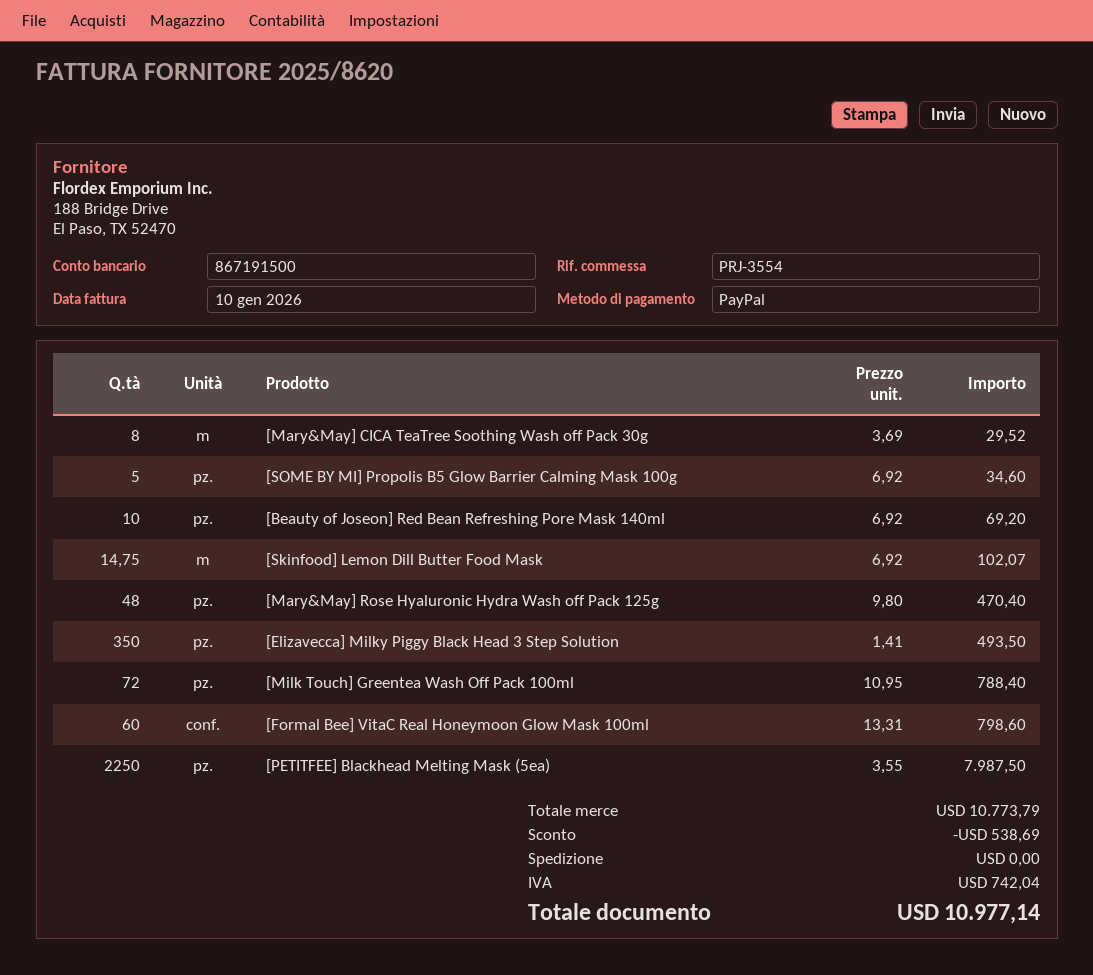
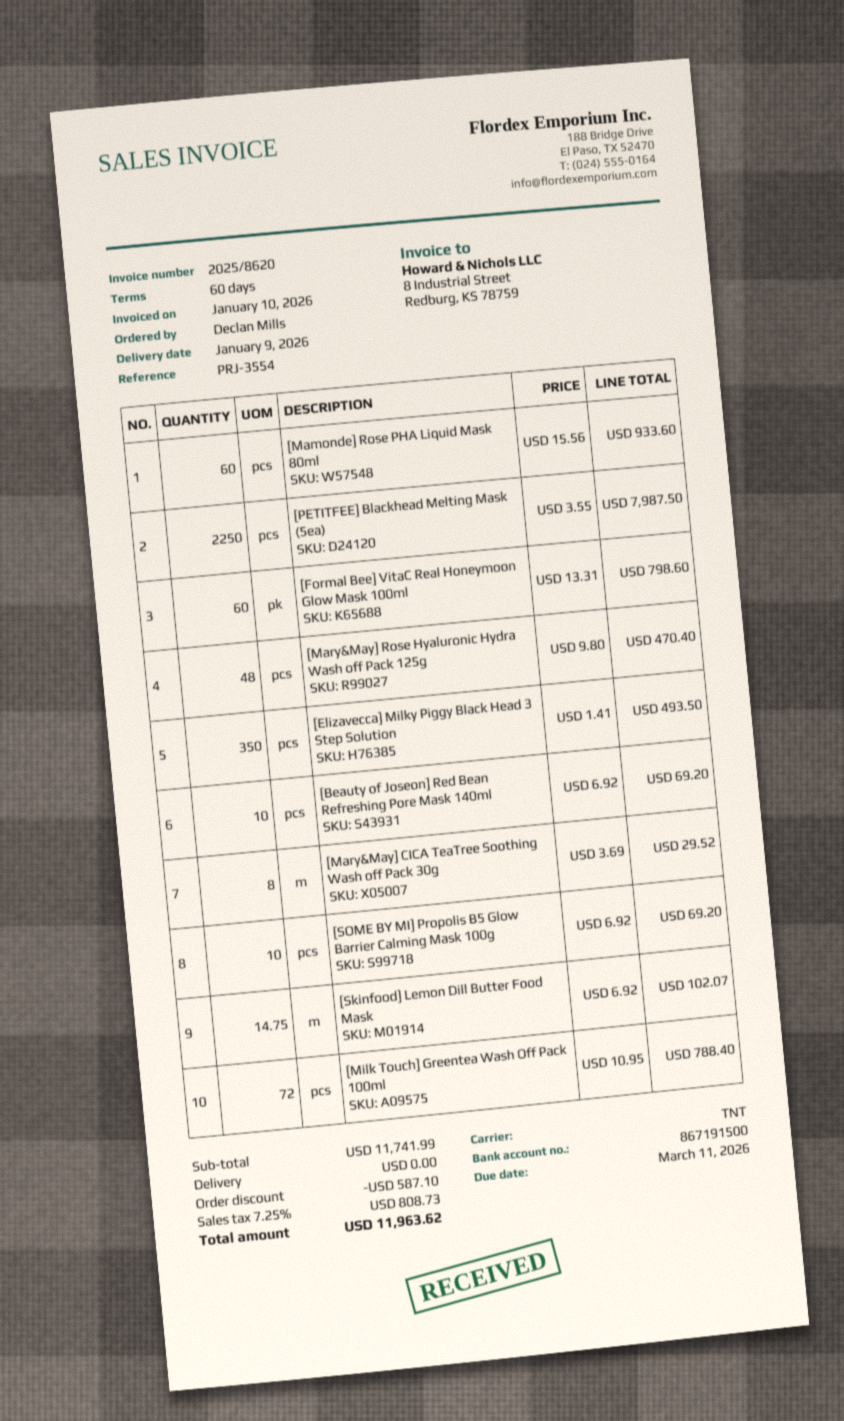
[SOME BY MI] Propolis B5 Glow Barrier Calming Mask 100g: 5 x 6.92 = 34.60 -> 10 x 6.92 = 69.20
[Mamonde] Rose PHA Liquid Mask 80ml: none -> 60 x 15.56 = 933.60
subtotal: 10773.79 -> 11741.99
discount: 538.69 -> 587.10
tax: 742.04 -> 808.73
total: 10977.14 -> 11963.62

